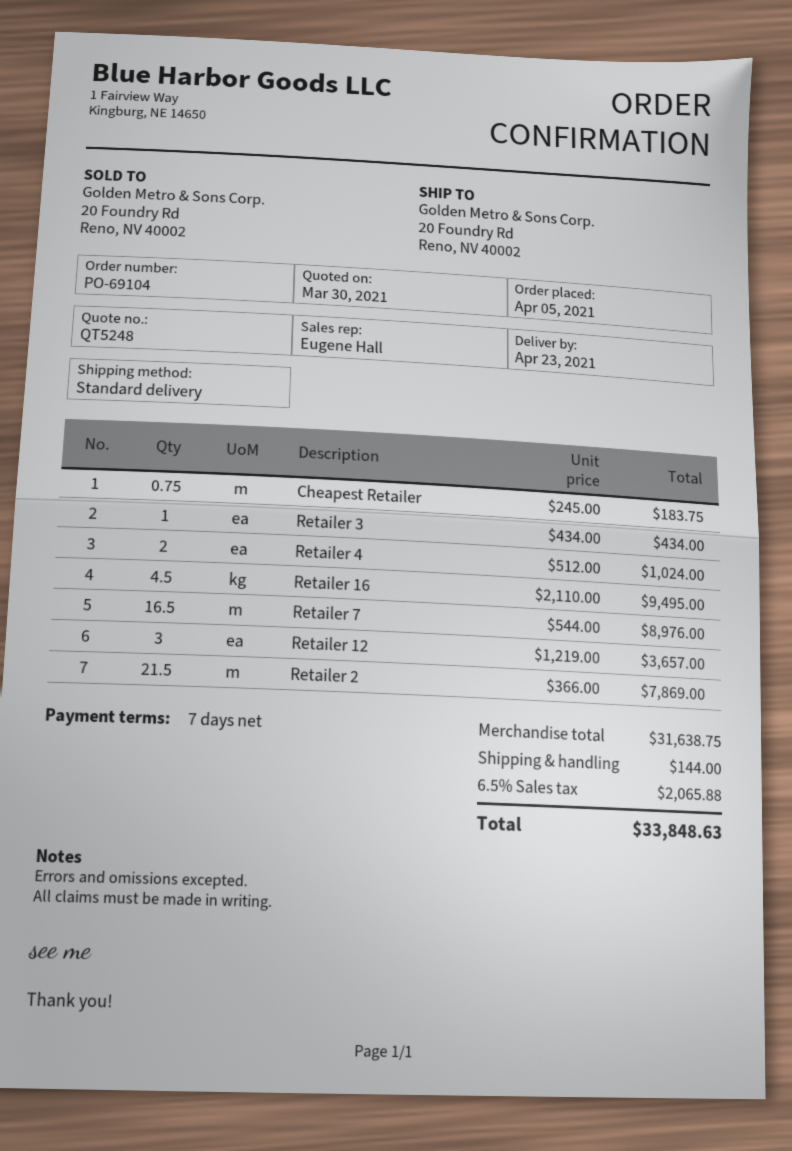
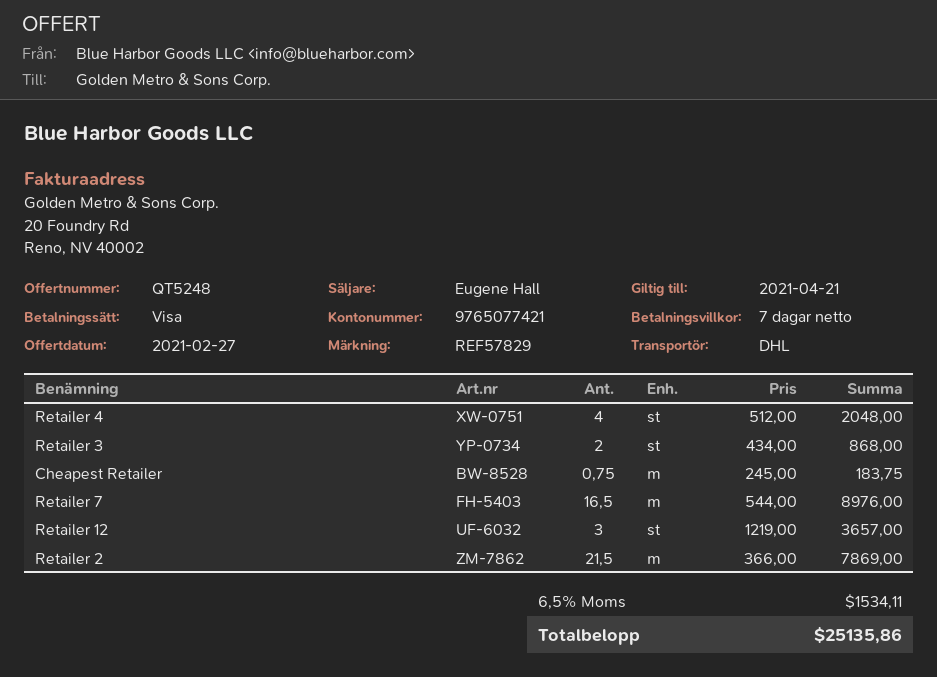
quote date: 2021-03-30 -> 2021-02-27
shipping method: standard -> DHL
Retailer 3: 1 x 434.00 = 434.00 -> 2 x 434.00 = 868.00
Retailer 4: 2 x 512.00 = 1024.00 -> 4 x 512.00 = 2048.00
Retailer 16: 4.5 x 2110.00 = 9495.00 -> none
shipping: 144.00 -> none
tax: 6.5% = 2065.88 -> 6.5% = 1534.11
total: 33848.63 -> 25135.86

